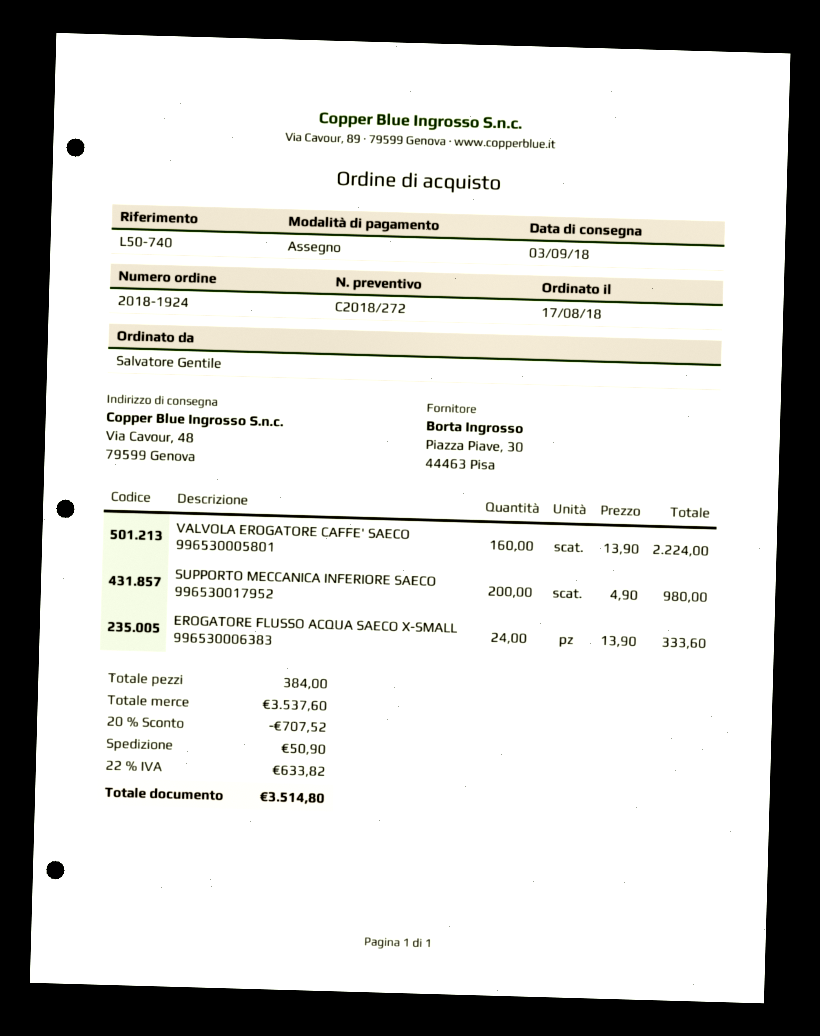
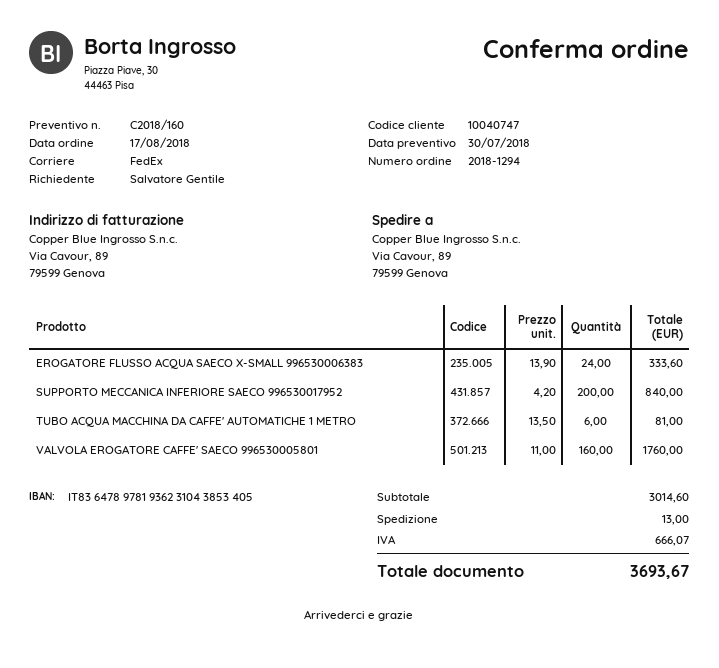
quote number: C2018/272 -> C2018/160
order number: 2018-1924 -> 2018-1294
ship to: Via Cavour, 48, 79599 Genova -> Via Cavour, 89, 79599 Genova
VALVOLA EROGATORE CAFFE' SAECO 996530005801: 160 x 13.90 = 2224.00 -> 160 x 11.00 = 1760.00
SUPPORTO MECCANICA INFERIORE SAECO 996530017952: 200 x 4.90 = 980.00 -> 200 x 4.20 = 840.00
TUBO ACQUA MACCHINA DA CAFFE' AUTOMATICHE 1 METRO: none -> 6 x 13.50 = 81.00
subtotal: 3537.60 -> 3014.60
discount: 20% = 707.52 -> none
shipping: 50.90 -> 13.00
tax: 633.82 -> 666.07
total: 3514.80 -> 3693.67

